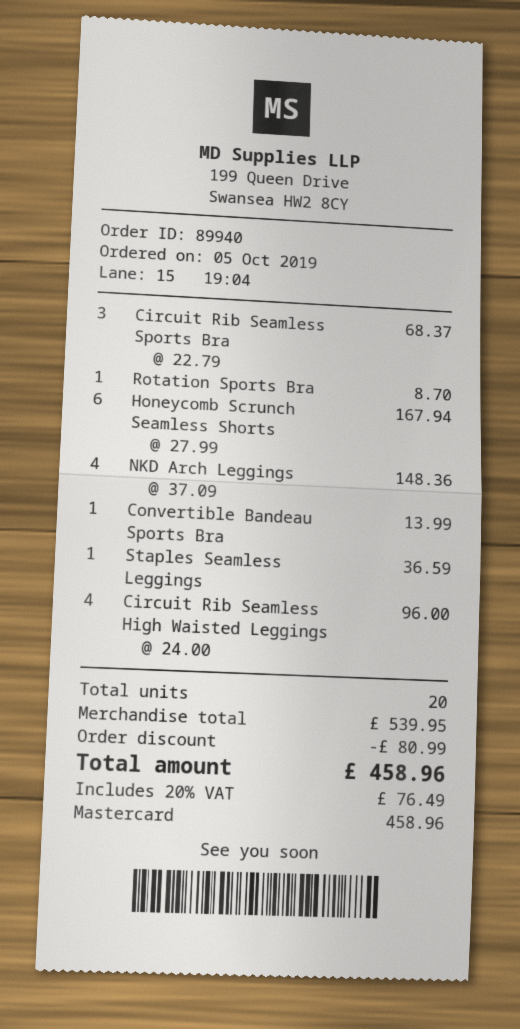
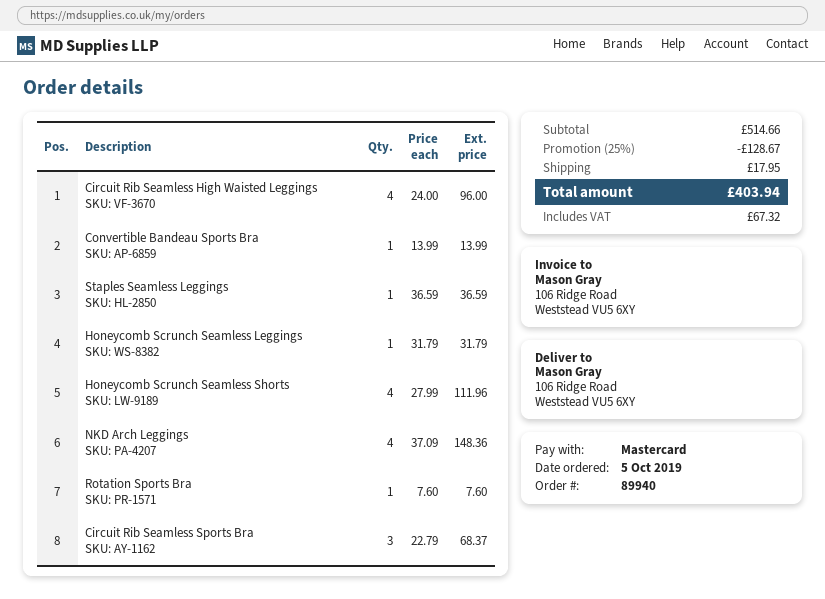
Rotation Sports Bra: 1 x 8.70 = 8.70 -> 1 x 7.60 = 7.60
Honeycomb Scrunch Seamless Shorts: 6 x 27.99 = 167.94 -> 4 x 27.99 = 111.96
Honeycomb Scrunch Seamless Leggings: none -> 1 x 31.79 = 31.79
subtotal: 539.95 -> 514.66
discount: 80.99 -> 128.67
shipping: none -> 17.95
tax: 76.49 -> 67.32
total: 458.96 -> 403.94

